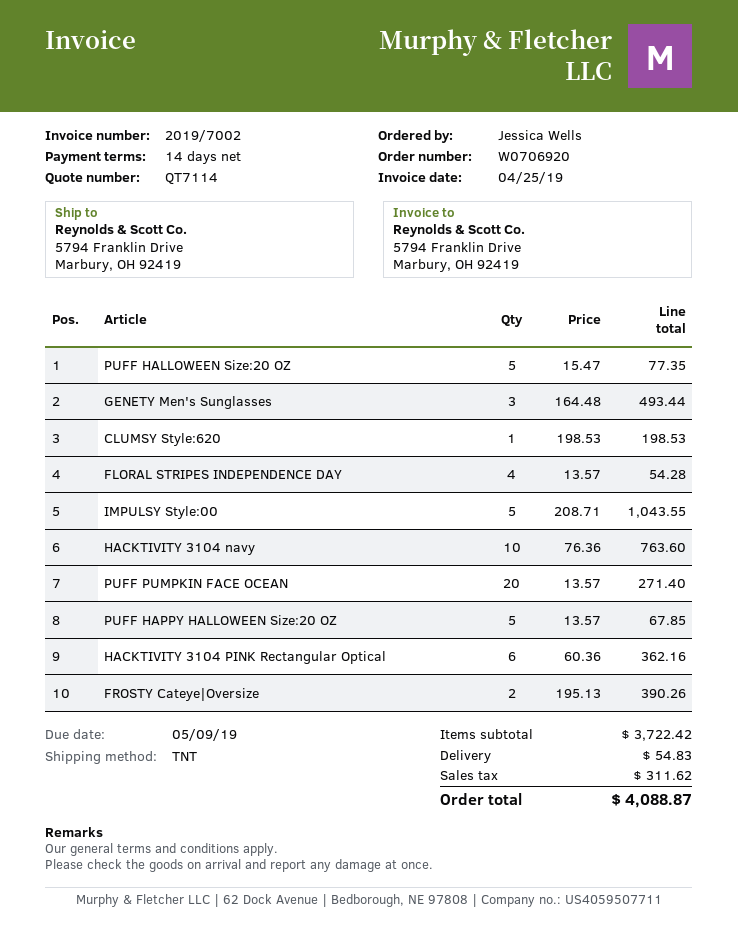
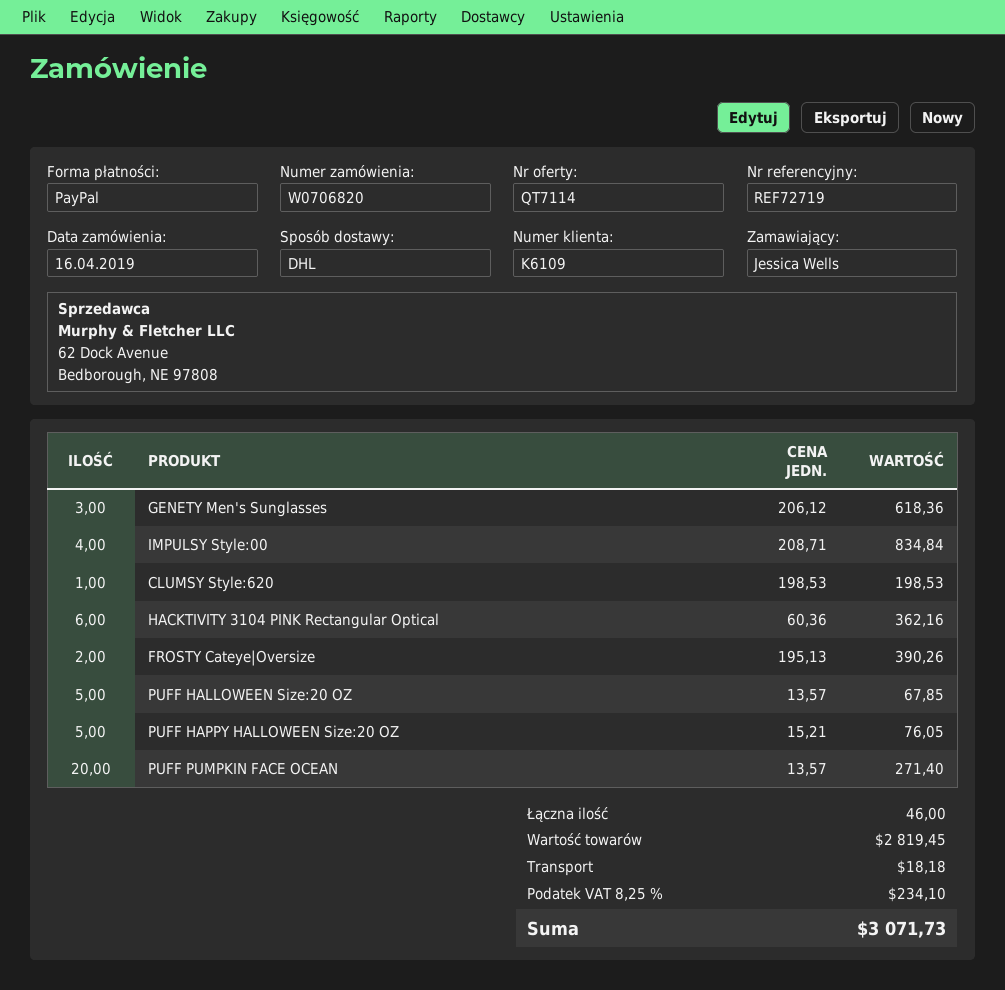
order number: W0706920 -> W0706820
shipping method: TNT -> DHL
PUFF HALLOWEEN Size:20 OZ: 5 x 15.47 = 77.35 -> 5 x 13.57 = 67.85
GENETY Men's Sunglasses: 3 x 164.48 = 493.44 -> 3 x 206.12 = 618.36
FLORAL STRIPES INDEPENDENCE DAY: 4 x 13.57 = 54.28 -> none
IMPULSY Style:00: 5 x 208.71 = 1043.55 -> 4 x 208.71 = 834.84
HACKTIVITY 3104 navy: 10 x 76.36 = 763.60 -> none
PUFF HAPPY HALLOWEEN Size:20 OZ: 5 x 13.57 = 67.85 -> 5 x 15.21 = 76.05
subtotal: 3722.42 -> 2819.45
shipping: 54.83 -> 18.18
tax: 311.62 -> 234.10
total: 4088.87 -> 3071.73

